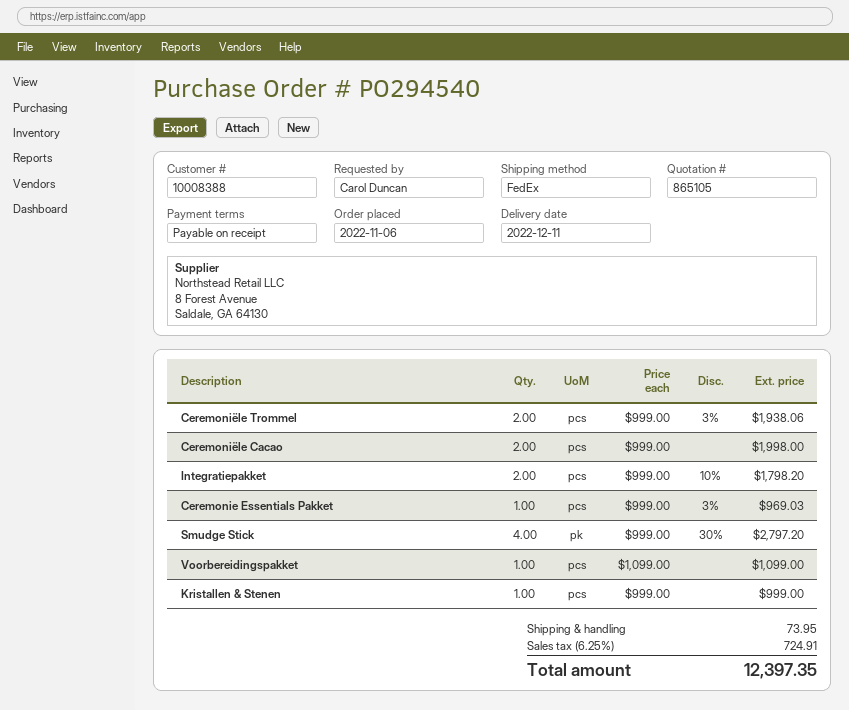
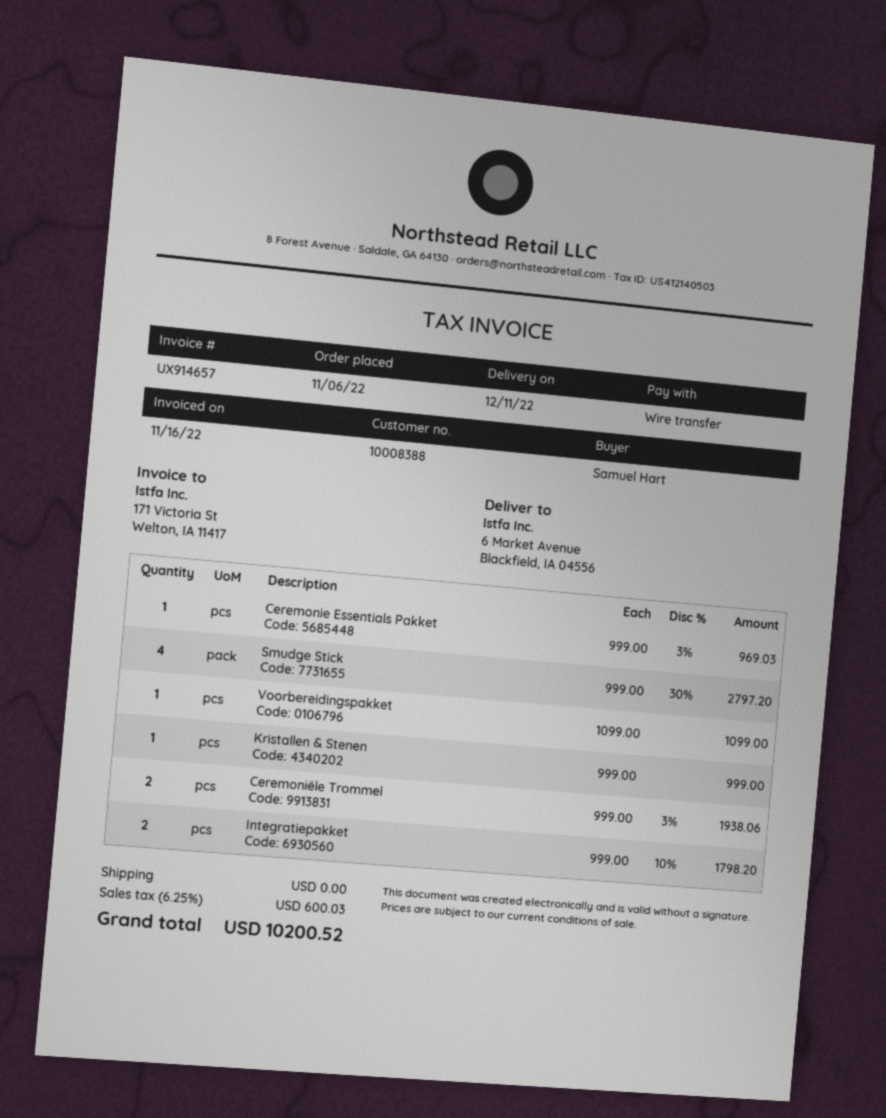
ordered by: Carol Duncan -> Samuel Hart
Ceremoniële Cacao: 2 x 999.00 = 1998.00 -> none
shipping: 73.95 -> 0.00
tax: 6.25% = 724.91 -> 6.25% = 600.03
total: 12397.35 -> 10200.52

